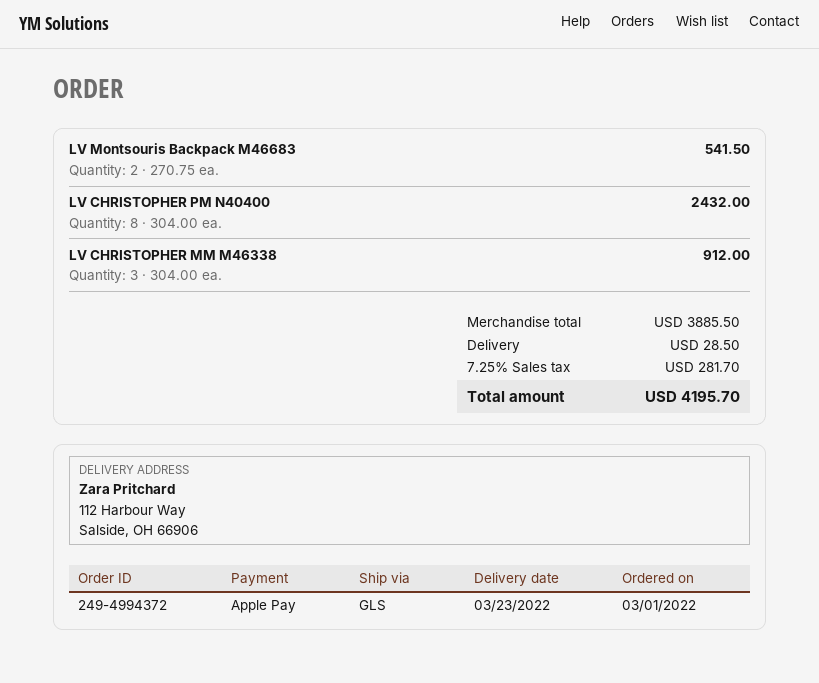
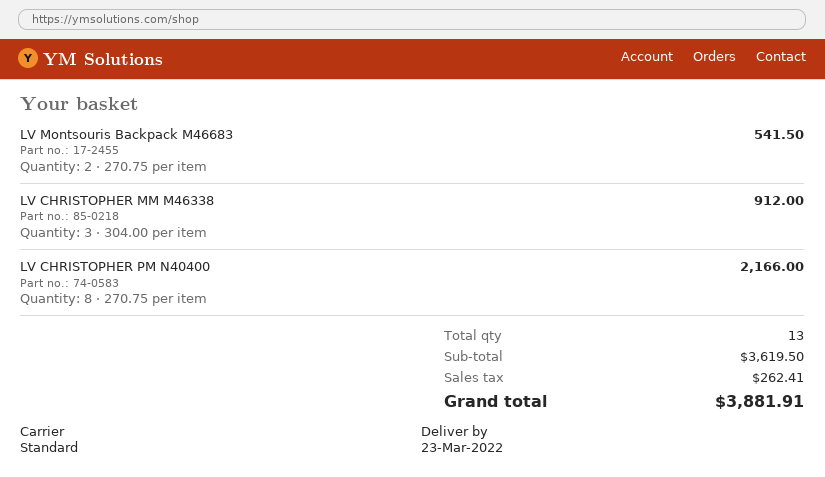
shipping method: GLS -> standard
LV CHRISTOPHER PM N40400: 8 x 304.00 = 2432.00 -> 8 x 270.75 = 2166.00
subtotal: 3885.50 -> 3619.50
shipping: 28.50 -> none
tax: 281.70 -> 262.41
total: 4195.70 -> 3881.91

